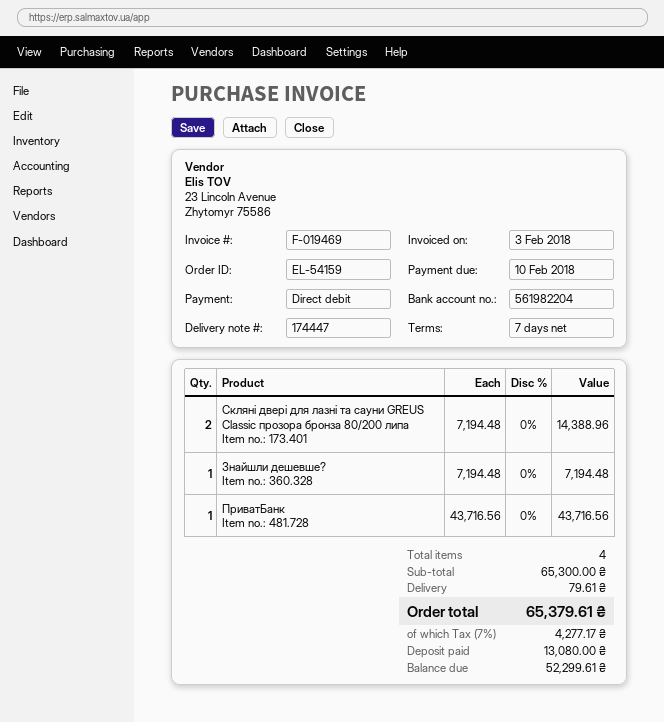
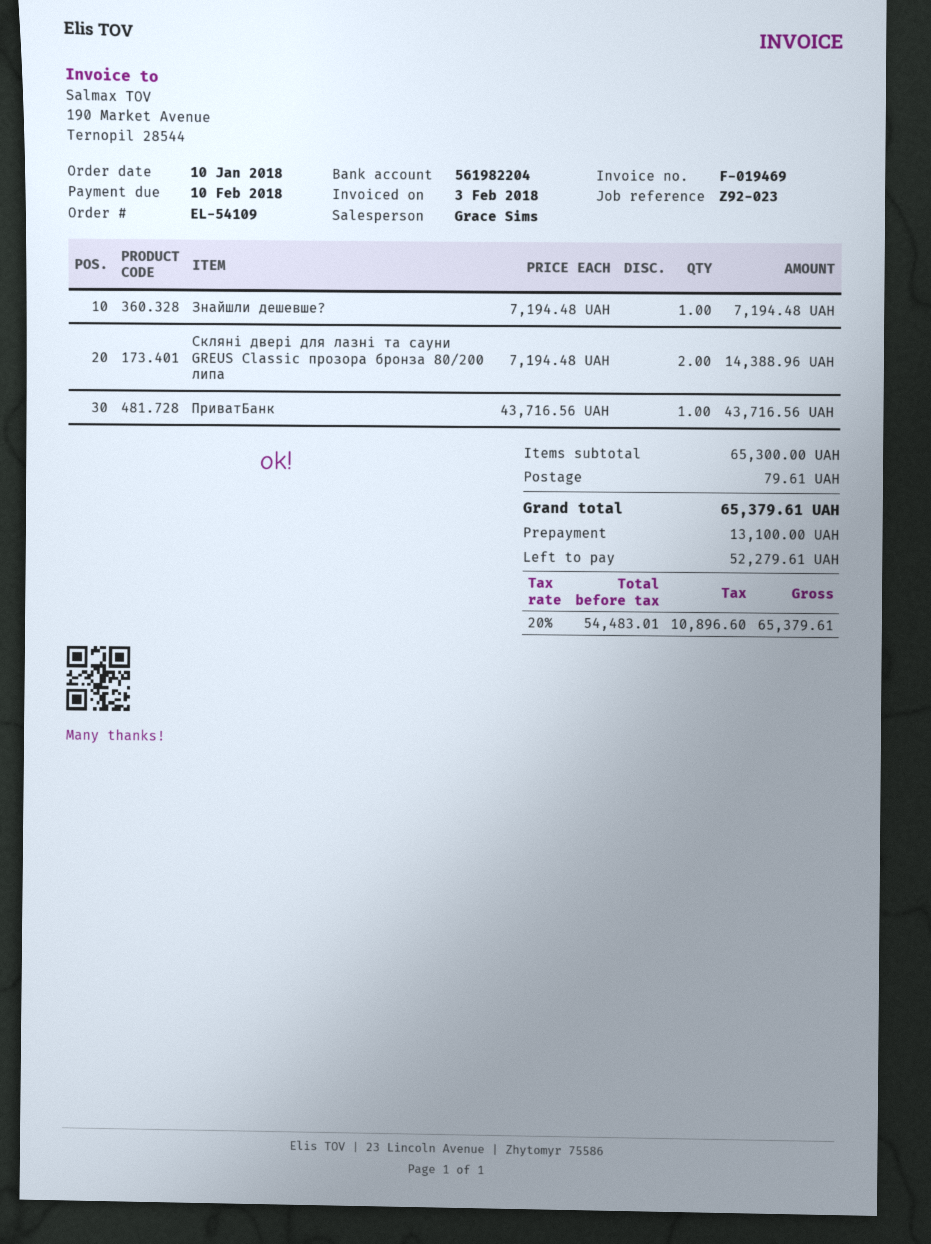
order number: EL-54159 -> EL-54109
tax: 7% = 4277.17 -> 20% = 10896.60
deposit: 13080.00 -> 13100.00
balance: 52299.61 -> 52279.61

